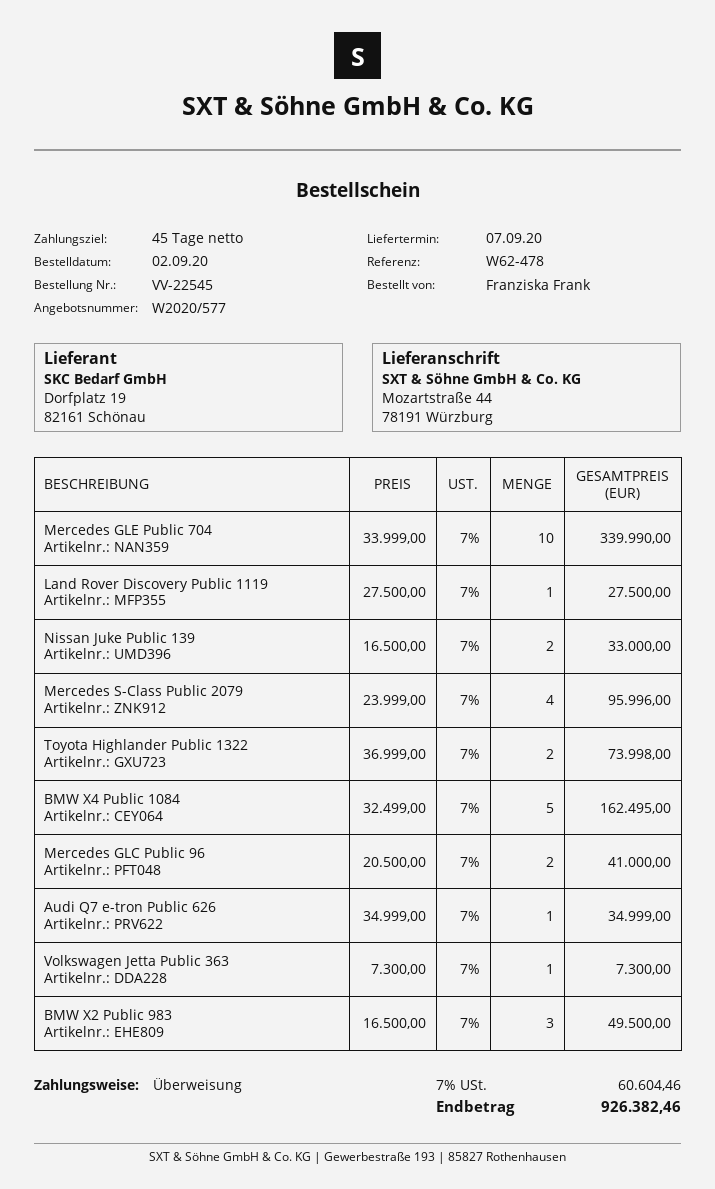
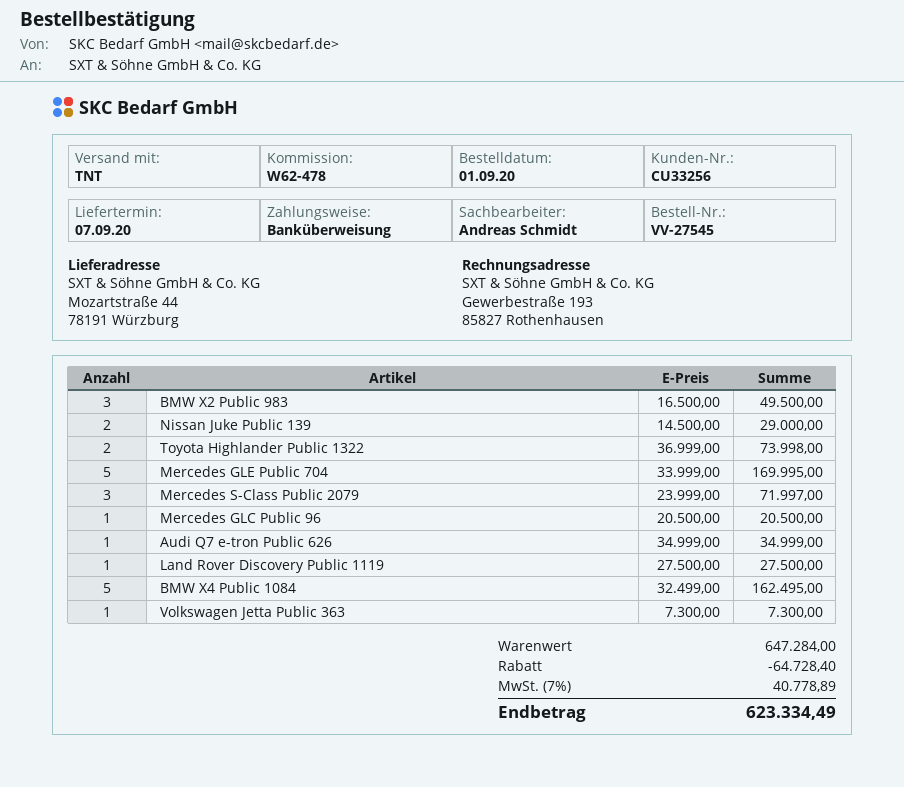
order number: VV-22545 -> VV-27545
order date: 2020-09-02 -> 2020-09-01
Mercedes GLE Public 704: 10 x 33999.00 = 339990.00 -> 5 x 33999.00 = 169995.00
Nissan Juke Public 139: 2 x 16500.00 = 33000.00 -> 2 x 14500.00 = 29000.00
Mercedes S-Class Public 2079: 4 x 23999.00 = 95996.00 -> 3 x 23999.00 = 71997.00
Mercedes GLC Public 96: 2 x 20500.00 = 41000.00 -> 1 x 20500.00 = 20500.00
discount: none -> 64728.40
tax: 7% = 60604.46 -> 7% = 40778.89
total: 926382.46 -> 623334.49

